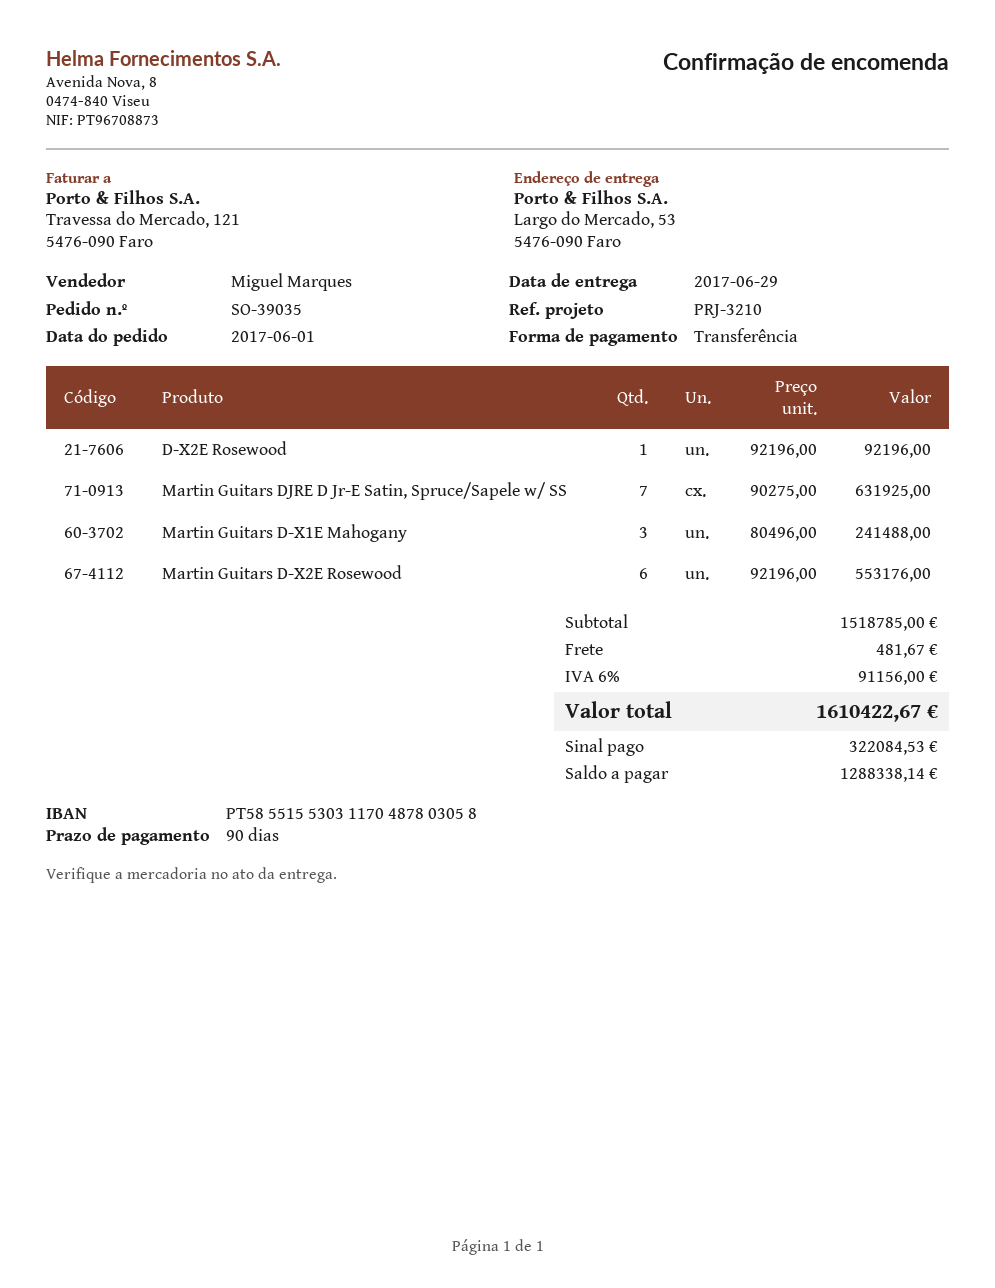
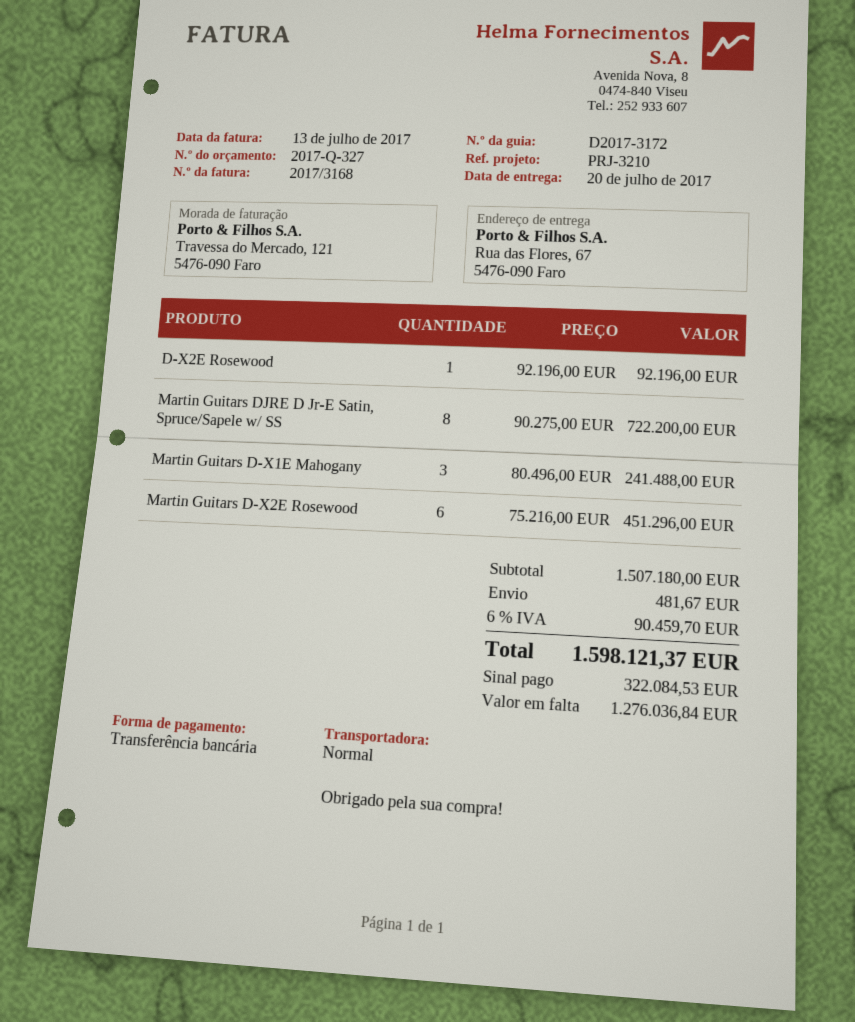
delivery date: 2017-06-29 -> 2017-07-20
ship to: Largo do Mercado, 53, 5476-090 Faro -> Rua das Flores, 67, 5476-090 Faro
Martin Guitars DJRE D Jr-E Satin, Spruce/Sapele w/ SS: 7 x 90275.00 = 631925.00 -> 8 x 90275.00 = 722200.00
Martin Guitars D-X2E Rosewood: 6 x 92196.00 = 553176.00 -> 6 x 75216.00 = 451296.00
subtotal: 1518785.00 -> 1507180.00
tax: 6% = 91156.00 -> 6% = 90459.70
total: 1610422.67 -> 1598121.37
balance: 1288338.14 -> 1276036.84

